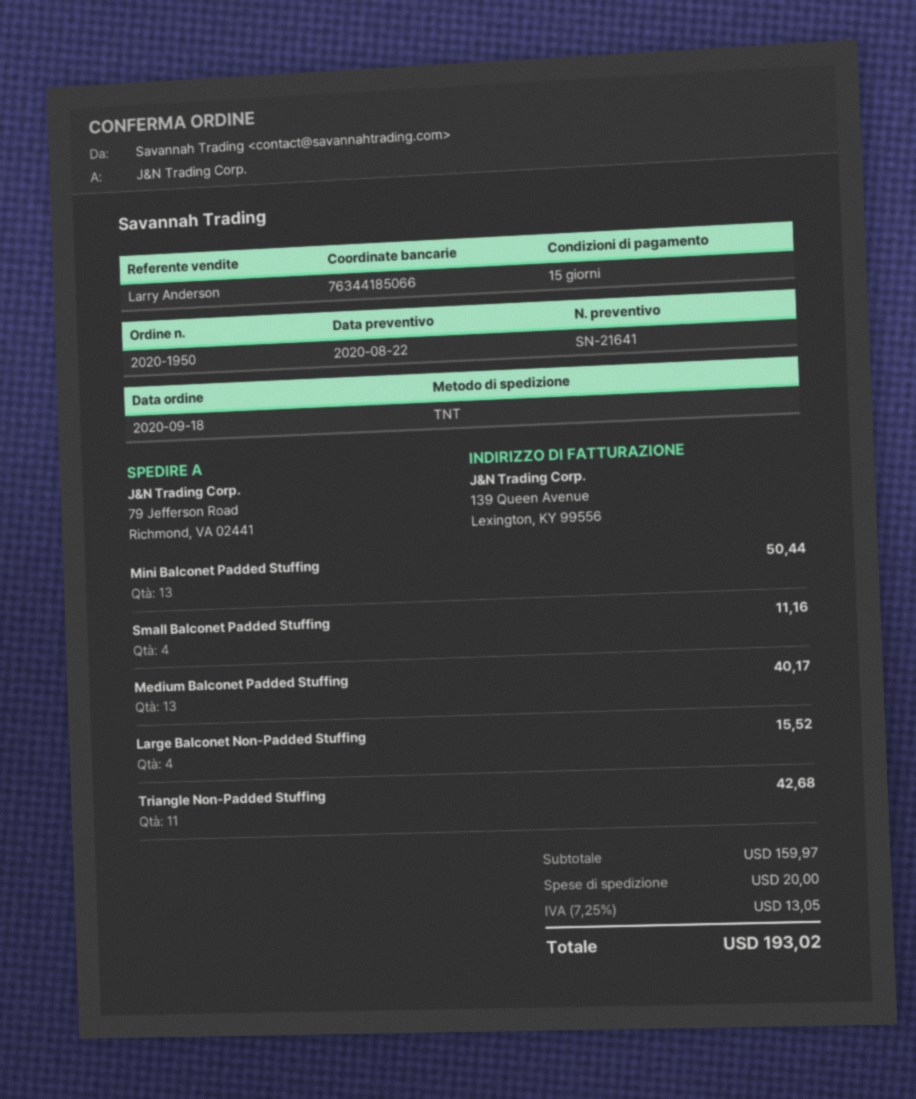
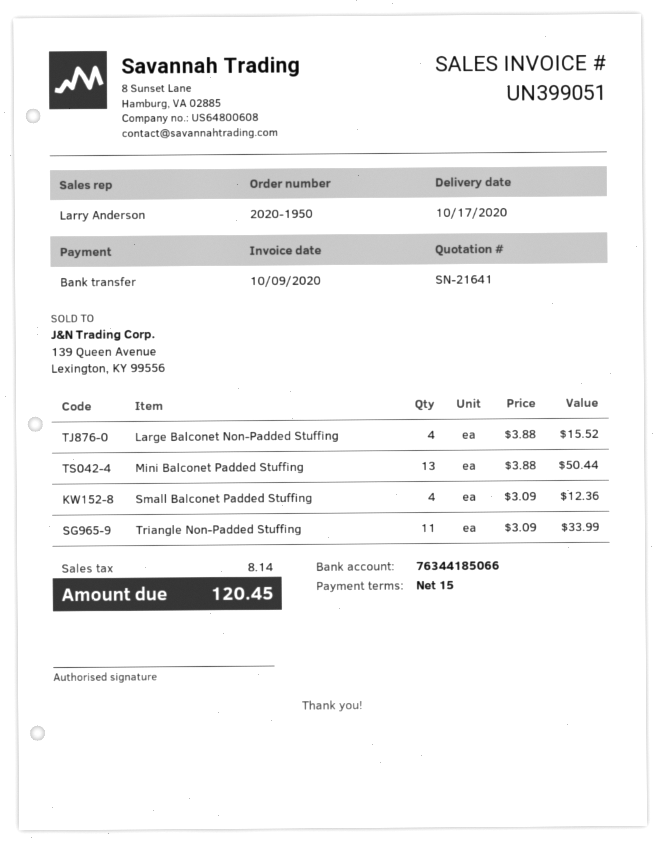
Small Balconet Padded Stuffing: 4 for 11.16 -> 4 for 12.36
Medium Balconet Padded Stuffing: 13 for 40.17 -> none
Triangle Non-Padded Stuffing: 11 for 42.68 -> 11 for 33.99
shipping: 20.00 -> none
tax: 13.05 -> 8.14
total: 193.02 -> 120.45

